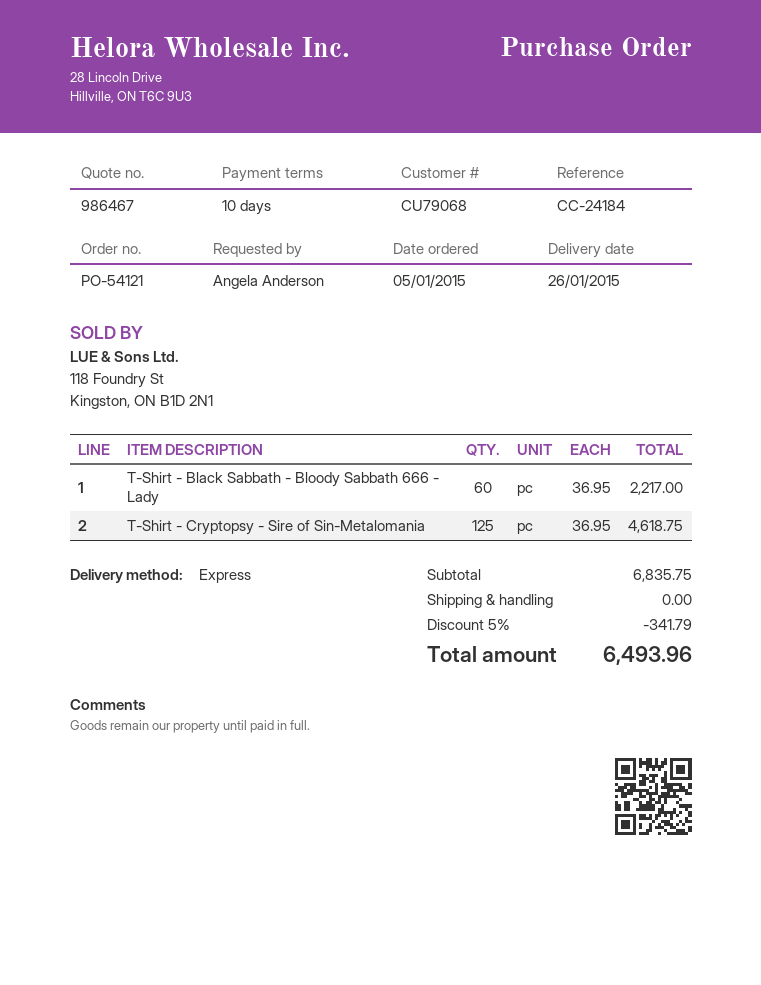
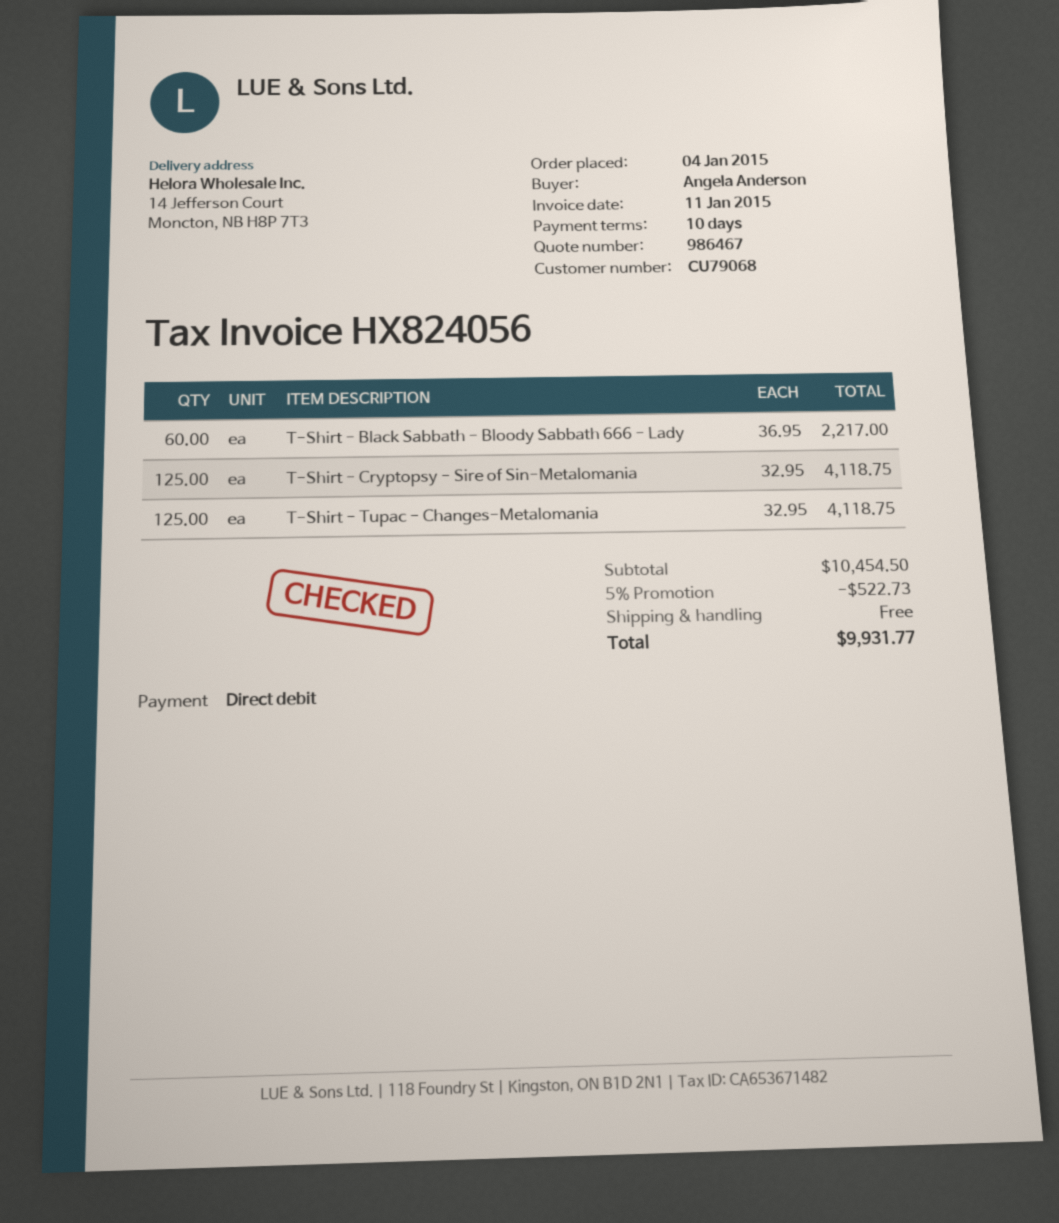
order date: 2015-01-05 -> 2015-01-04
T-Shirt - Cryptopsy - Sire of Sin-Metalomania: 125 x 36.95 = 4618.75 -> 125 x 32.95 = 4118.75
T-Shirt - Tupac - Changes-Metalomania: none -> 125 x 32.95 = 4118.75
subtotal: 6835.75 -> 10454.50
discount: 5% = 341.79 -> 5% = 522.73
total: 6493.96 -> 9931.77

